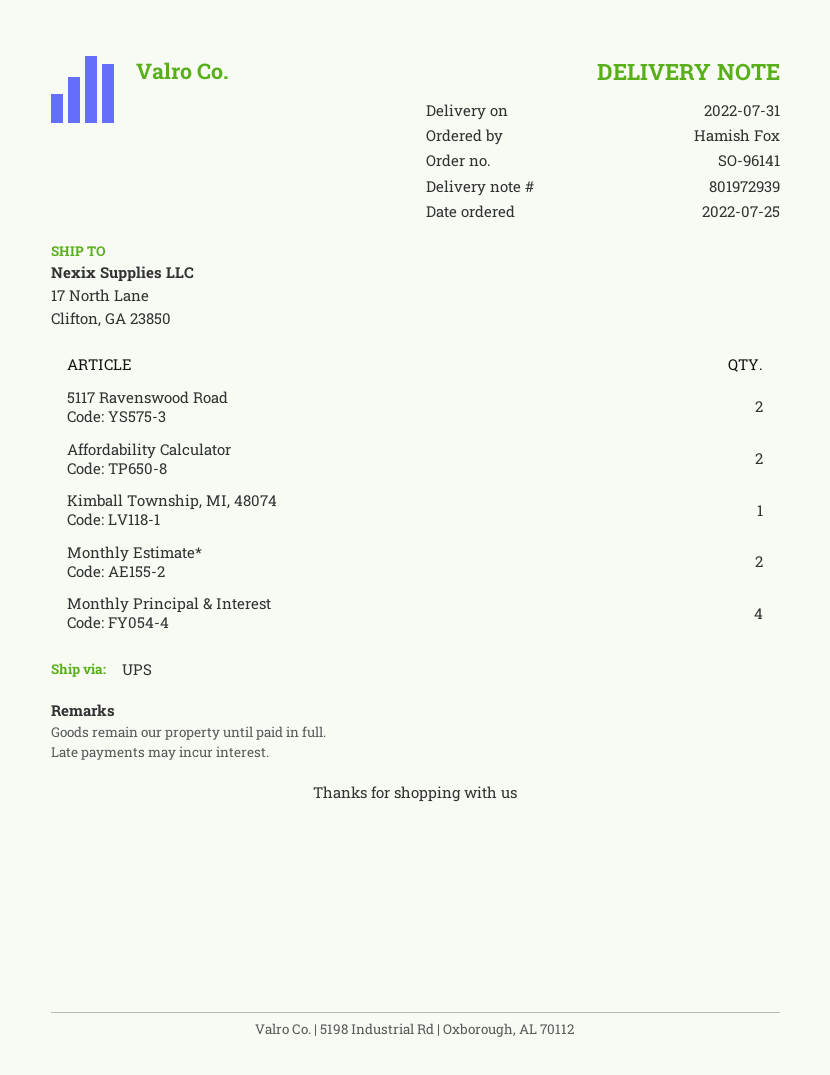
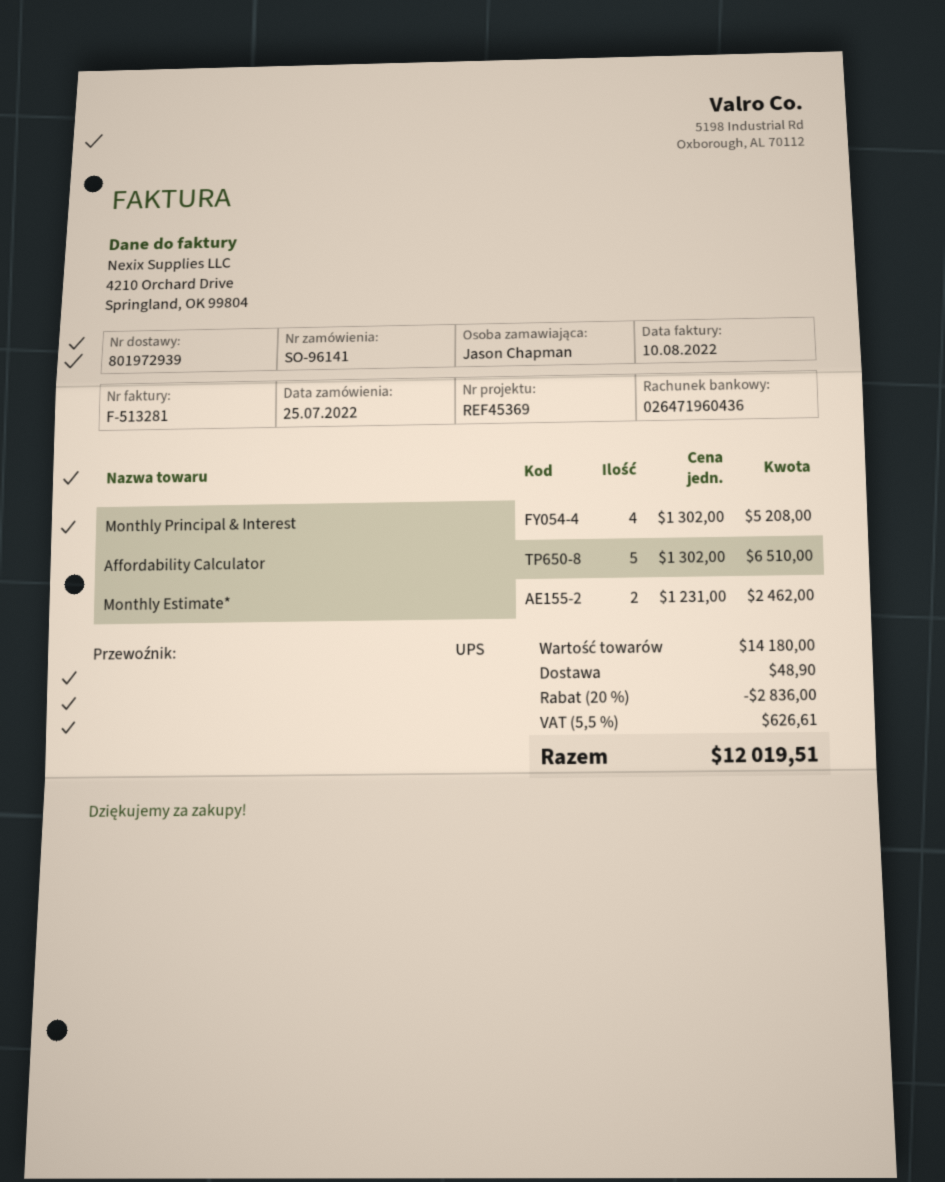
ordered by: Hamish Fox -> Jason Chapman
5117 Ravenswood Road: 2 -> none
Affordability Calculator: 2 -> 5
Kimball Township, MI, 48074: 1 -> none

